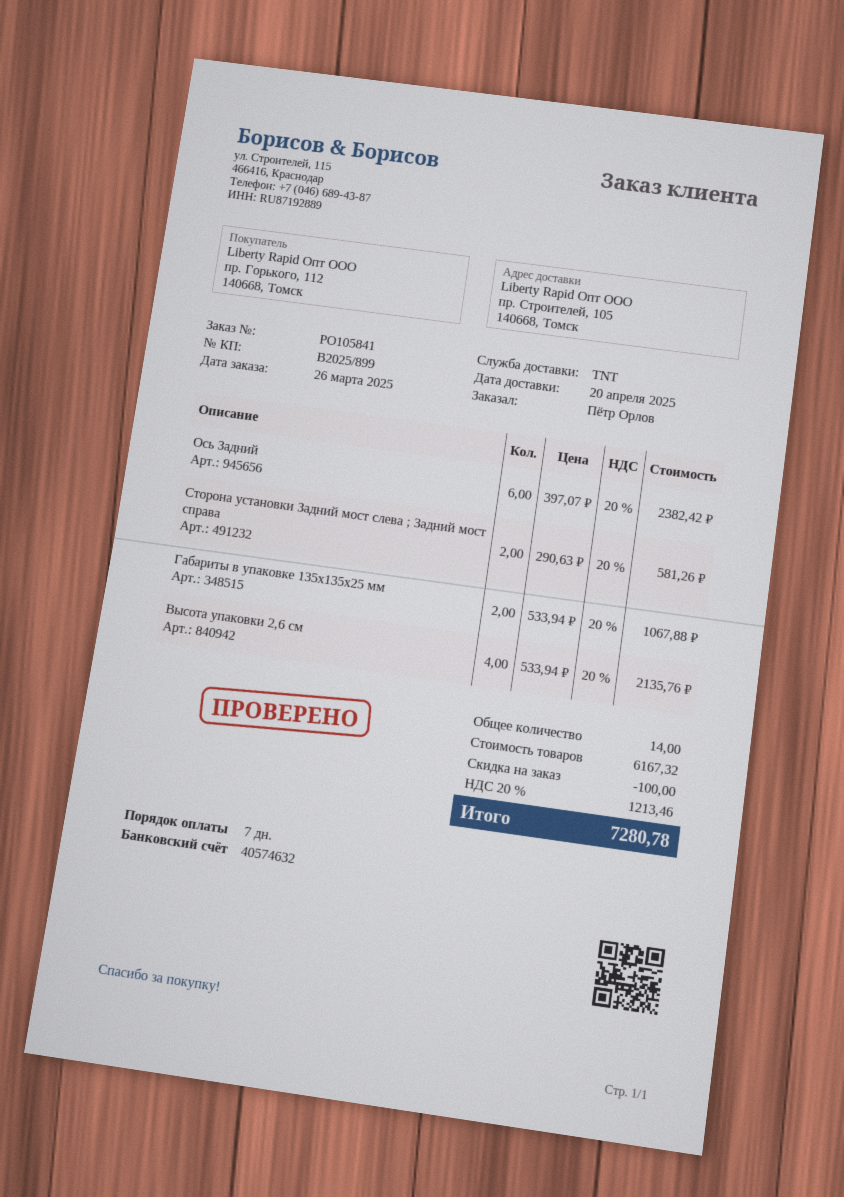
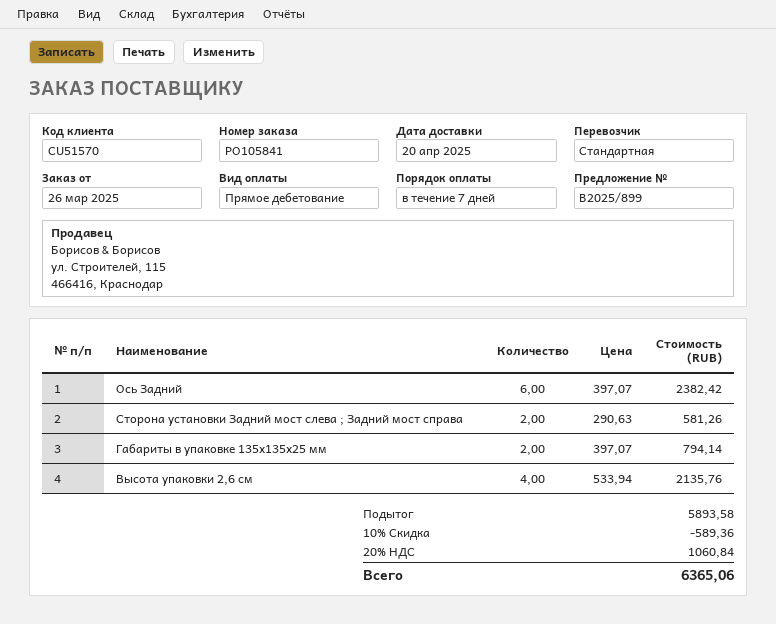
shipping method: TNT -> standard
Габариты в упаковке 135x135x25 мм: 2 x 533.94 = 1067.88 -> 2 x 397.07 = 794.14
subtotal: 6167.32 -> 5893.58
discount: 100.00 -> 589.36
tax: 20% = 1213.46 -> 20% = 1060.84
total: 7280.78 -> 6365.06

